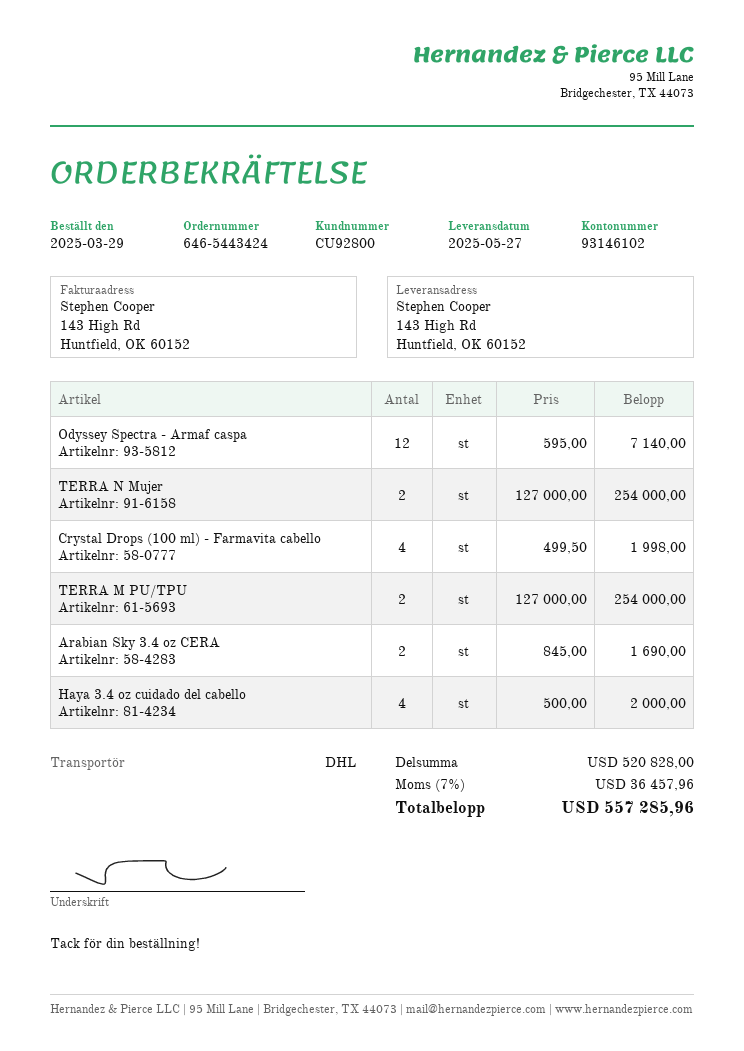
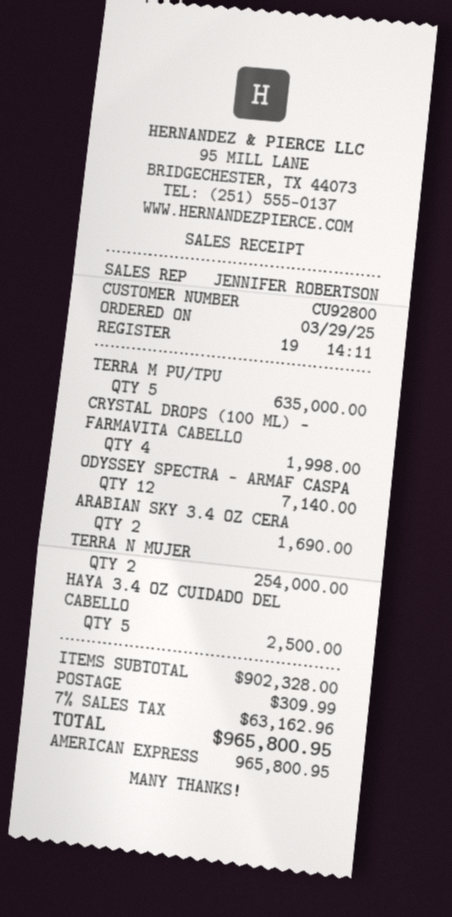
TERRA M PU/TPU: 2 for 254000.00 -> 5 for 635000.00
Haya 3.4 oz cuidado del cabello: 4 for 2000.00 -> 5 for 2500.00
subtotal: 520828.00 -> 902328.00
shipping: none -> 309.99
tax: 7% = 36457.96 -> 7% = 63162.96
total: 557285.96 -> 965800.95

